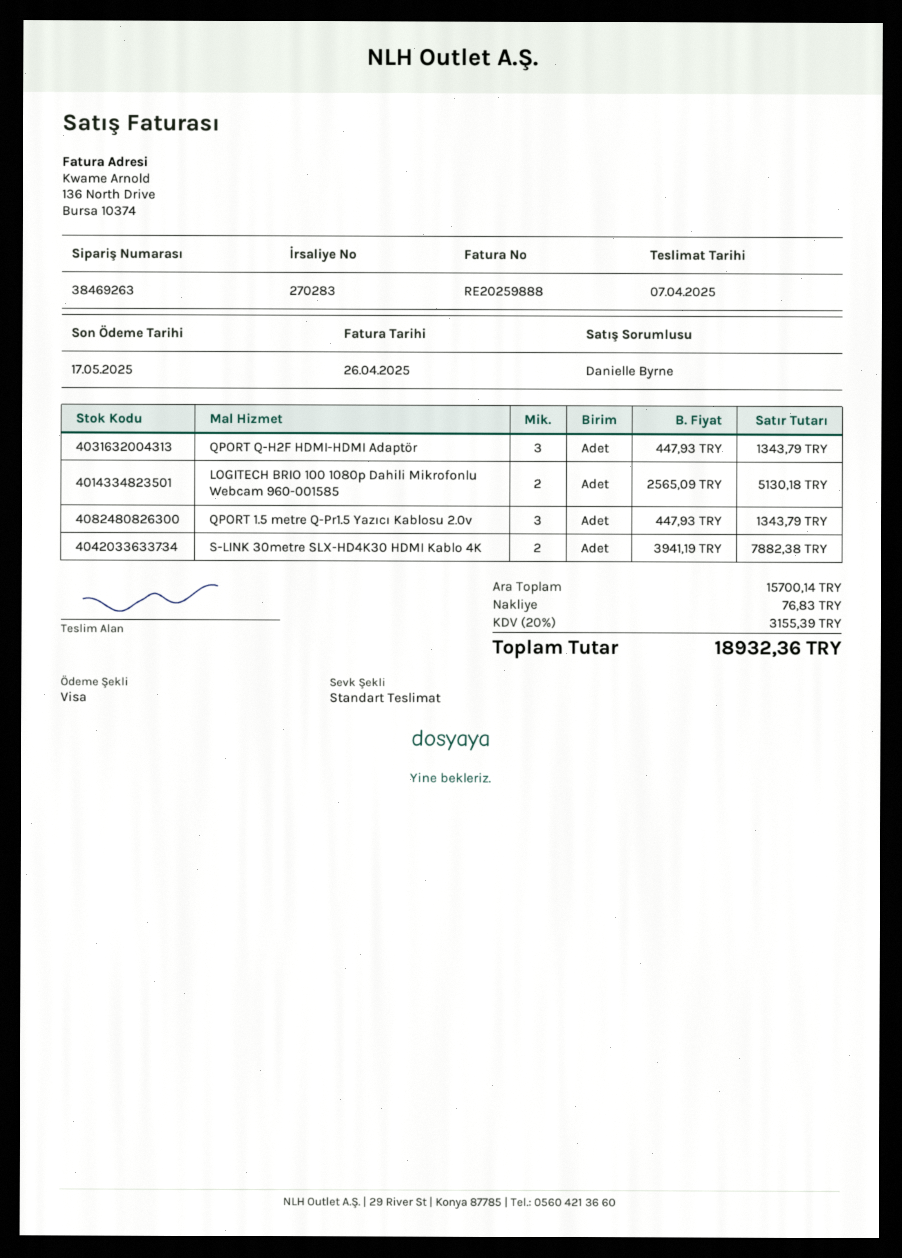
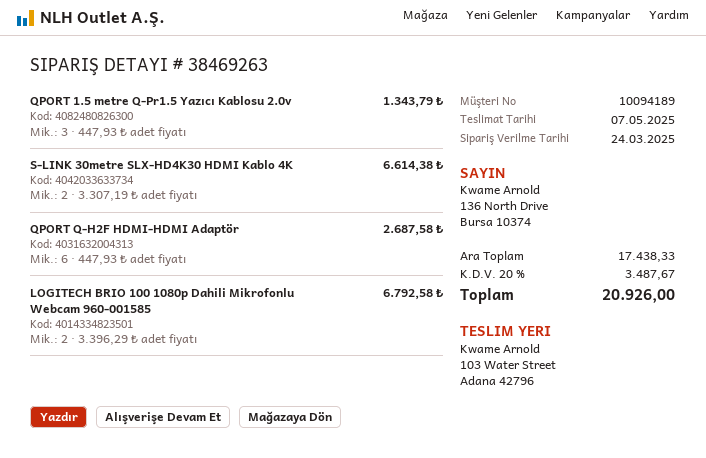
delivery date: 2025-04-07 -> 2025-05-07
QPORT Q-H2F HDMI-HDMI Adaptör: 3 x 447.93 = 1343.79 -> 6 x 447.93 = 2687.58
LOGITECH BRIO 100 1080p Dahili Mikrofonlu Webcam 960-001585: 2 x 2565.09 = 5130.18 -> 2 x 3396.29 = 6792.58
S-LINK 30metre SLX-HD4K30 HDMI Kablo 4K: 2 x 3941.19 = 7882.38 -> 2 x 3307.19 = 6614.38
subtotal: 15700.14 -> 17438.33
shipping: 76.83 -> none
tax: 20% = 3155.39 -> 20% = 3487.67
total: 18932.36 -> 20926.00

